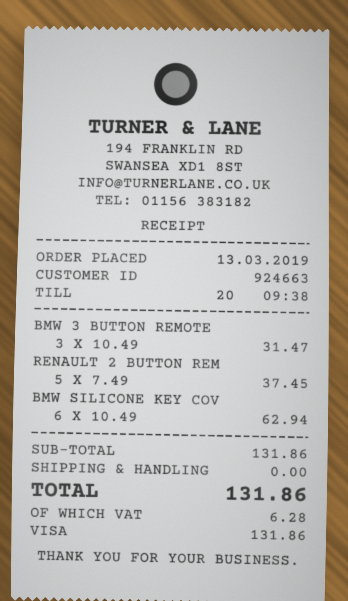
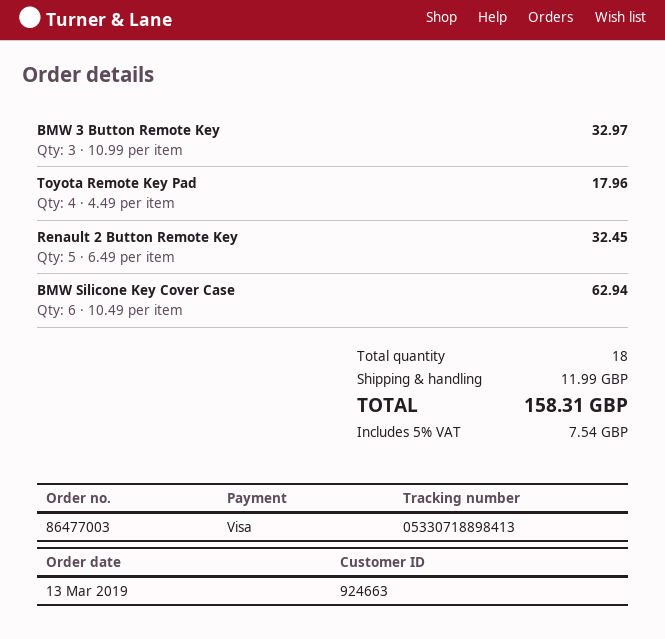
BMW 3 BUTTON REMOTE: 3 x 10.49 = 31.47 -> 3 x 10.99 = 32.97
RENAULT 2 BUTTON REM: 5 x 7.49 = 37.45 -> 5 x 6.49 = 32.45
Toyota Remote Key Pad: none -> 4 x 4.49 = 17.96
shipping: 0.00 -> 11.99
tax: 6.28 -> 7.54
total: 131.86 -> 158.31

